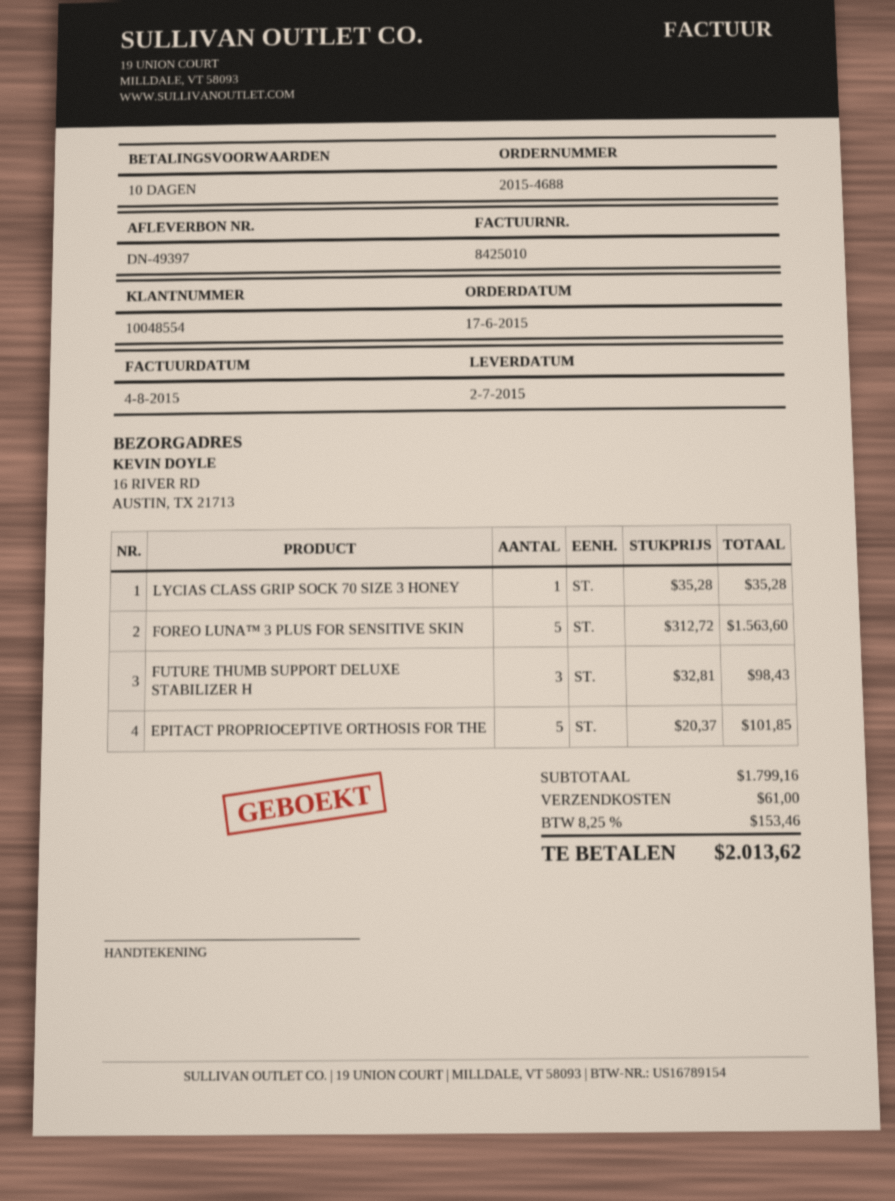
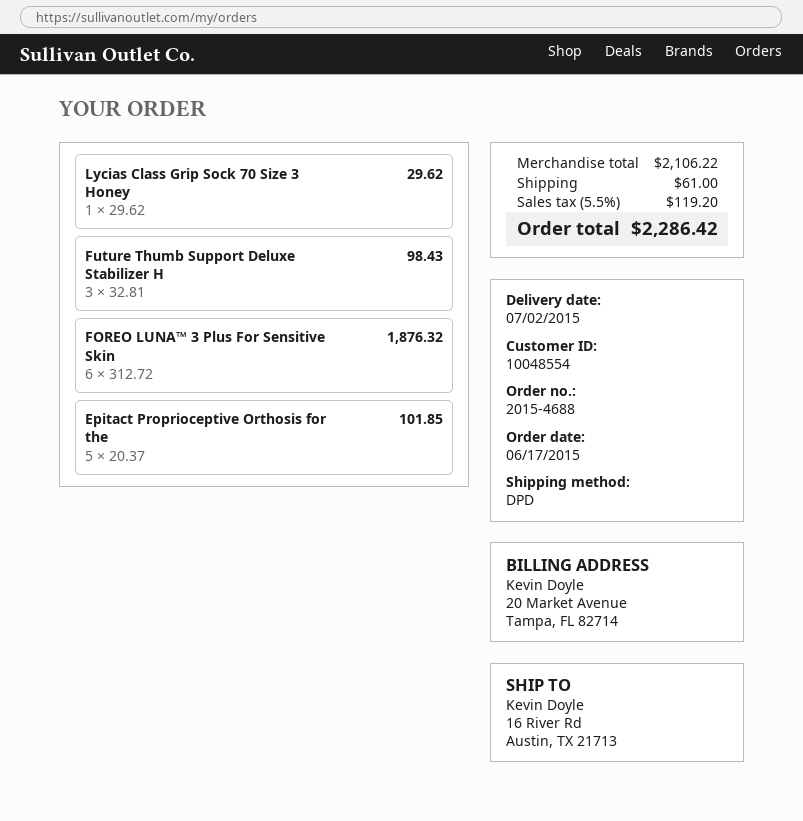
LYCIAS CLASS GRIP SOCK 70 SIZE 3 HONEY: 1 x 35.28 = 35.28 -> 1 x 29.62 = 29.62
FOREO LUNA™ 3 PLUS FOR SENSITIVE SKIN: 5 x 312.72 = 1563.60 -> 6 x 312.72 = 1876.32
subtotal: 1799.16 -> 2106.22
tax: 8.25% = 153.46 -> 5.5% = 119.20
total: 2013.62 -> 2286.42

